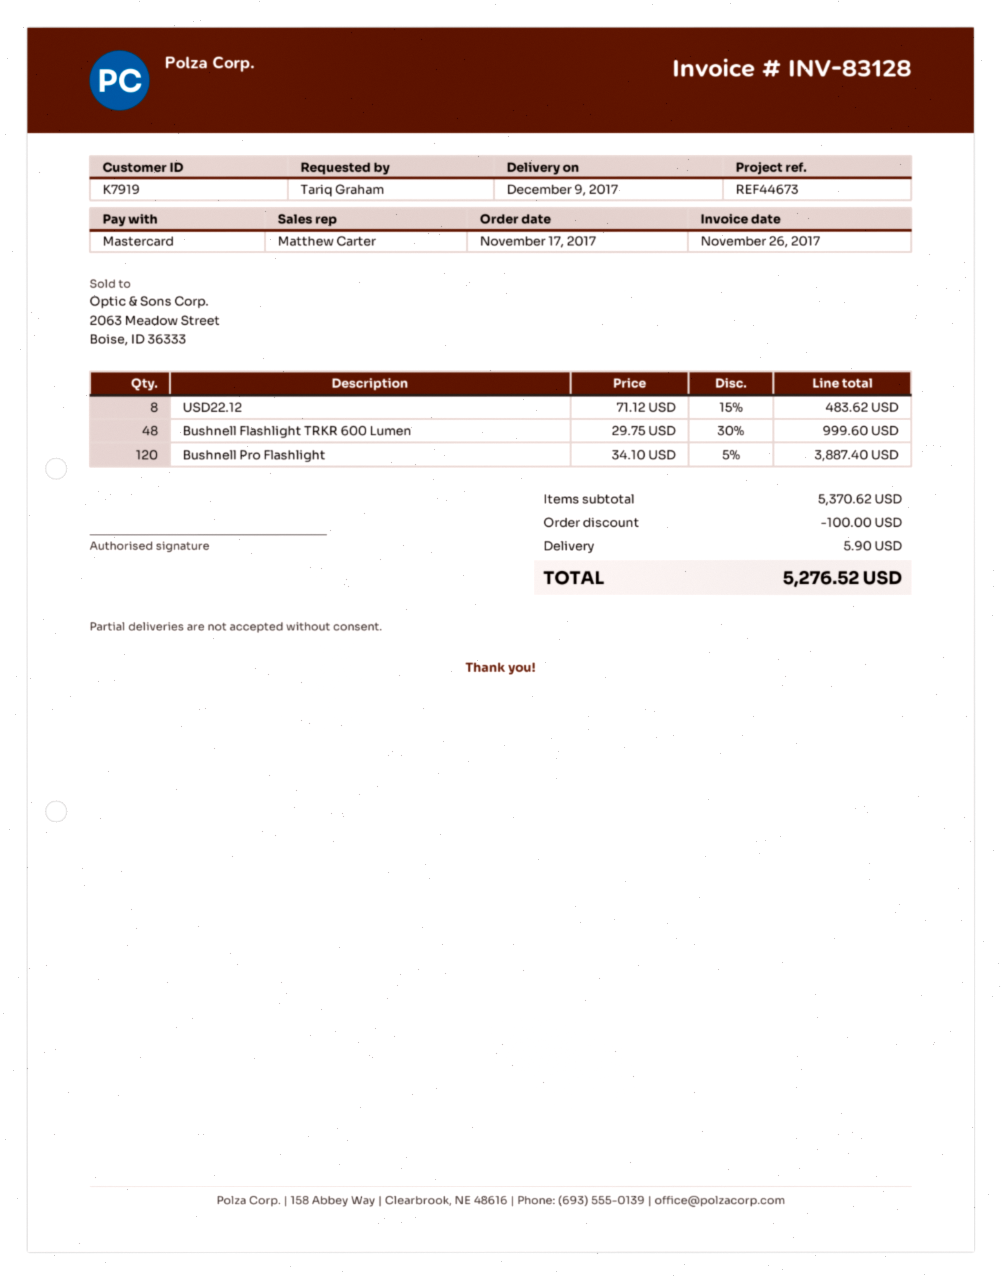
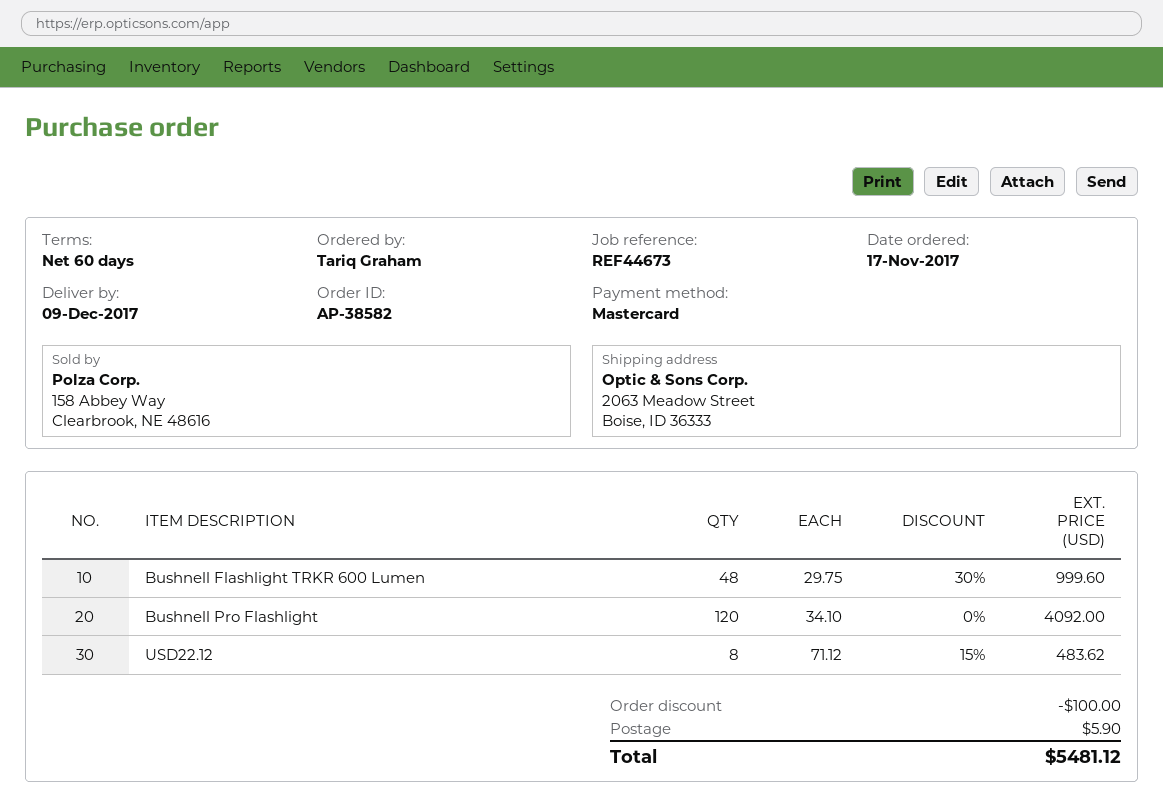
Bushnell Pro Flashlight: 120 x 34.10 - 5% = 3887.40 -> 120 x 34.10 = 4092.00
total: 5276.52 -> 5481.12

